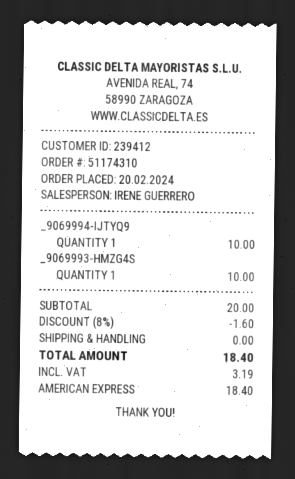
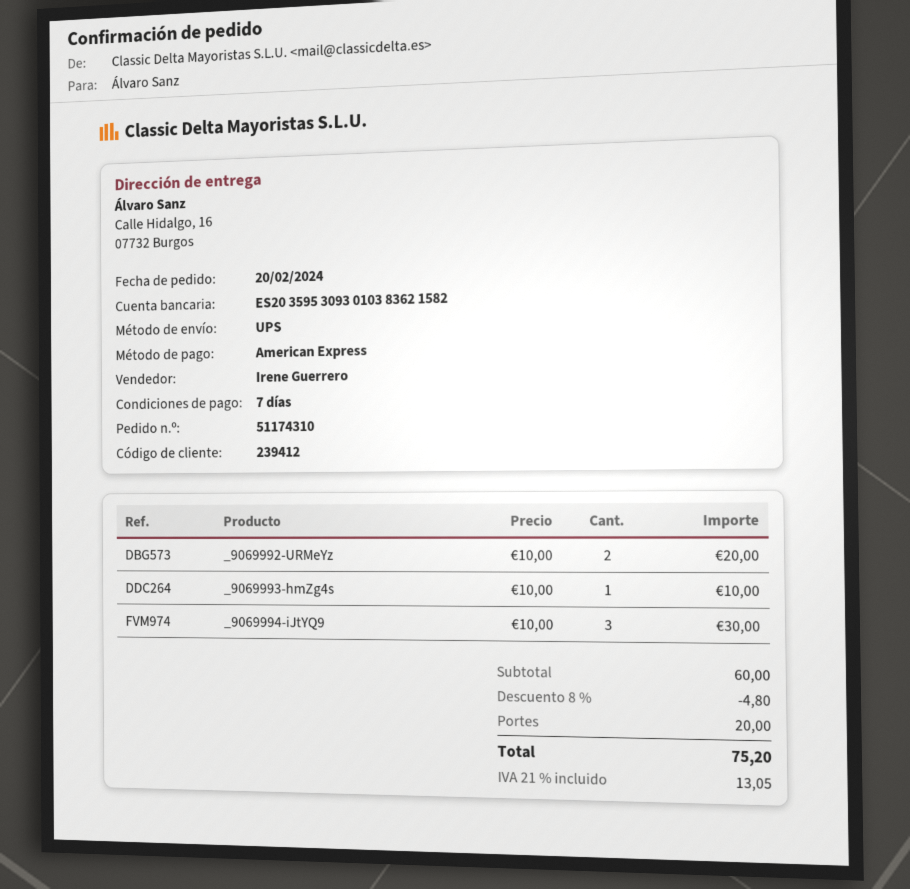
_9069994-IJTYQ9: 1 for 10.00 -> 3 for 30.00
_9069992-URMeYz: none -> 2 for 20.00
subtotal: 20.00 -> 60.00
discount: 8% = 1.60 -> 8% = 4.80
shipping: 0.00 -> 20.00
tax: 3.19 -> 13.05
total: 18.40 -> 75.20

